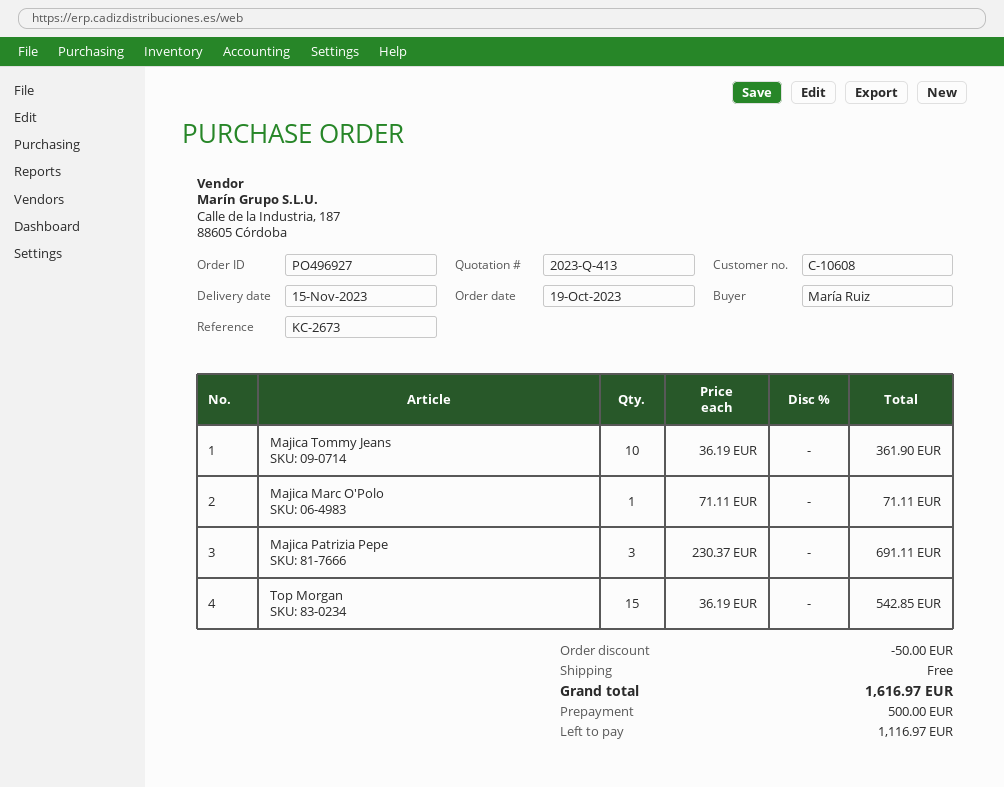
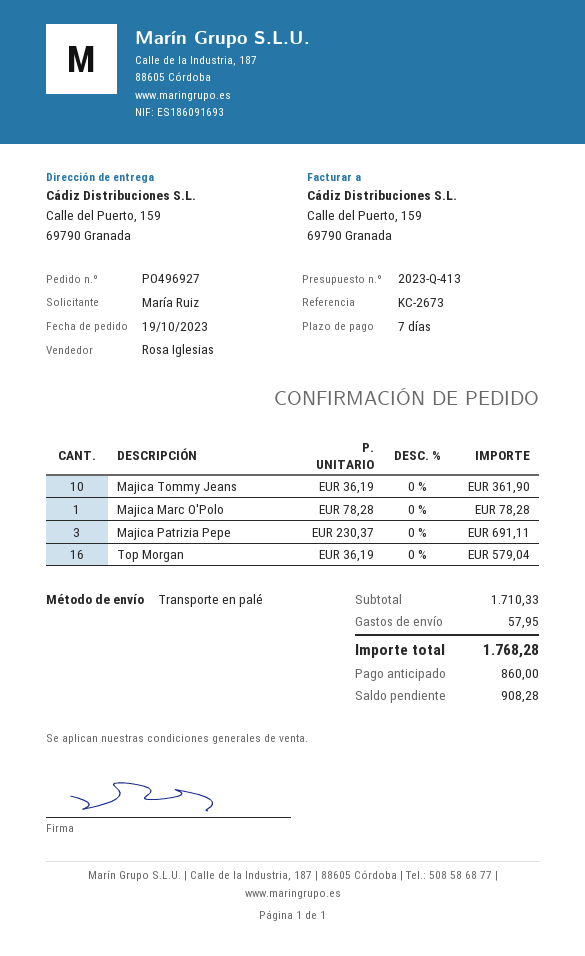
Majica Marc O'Polo: 1 x 71.11 = 71.11 -> 1 x 78.28 = 78.28
Top Morgan: 15 x 36.19 = 542.85 -> 16 x 36.19 = 579.04
discount: 50.00 -> none
shipping: 0.00 -> 57.95
total: 1616.97 -> 1768.28
deposit: 500.00 -> 860.00
balance: 1116.97 -> 908.28

